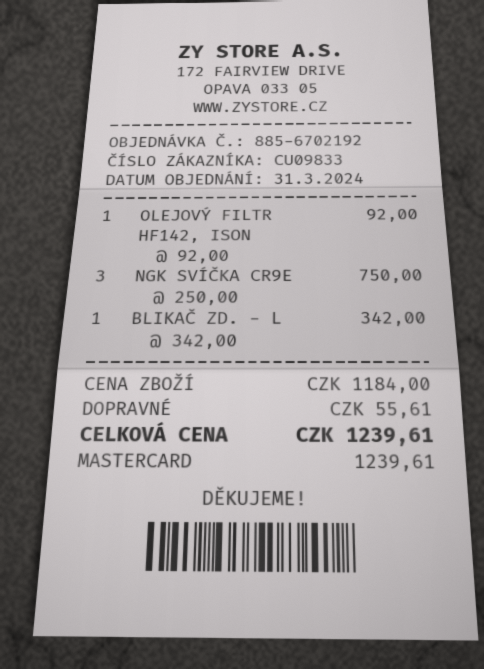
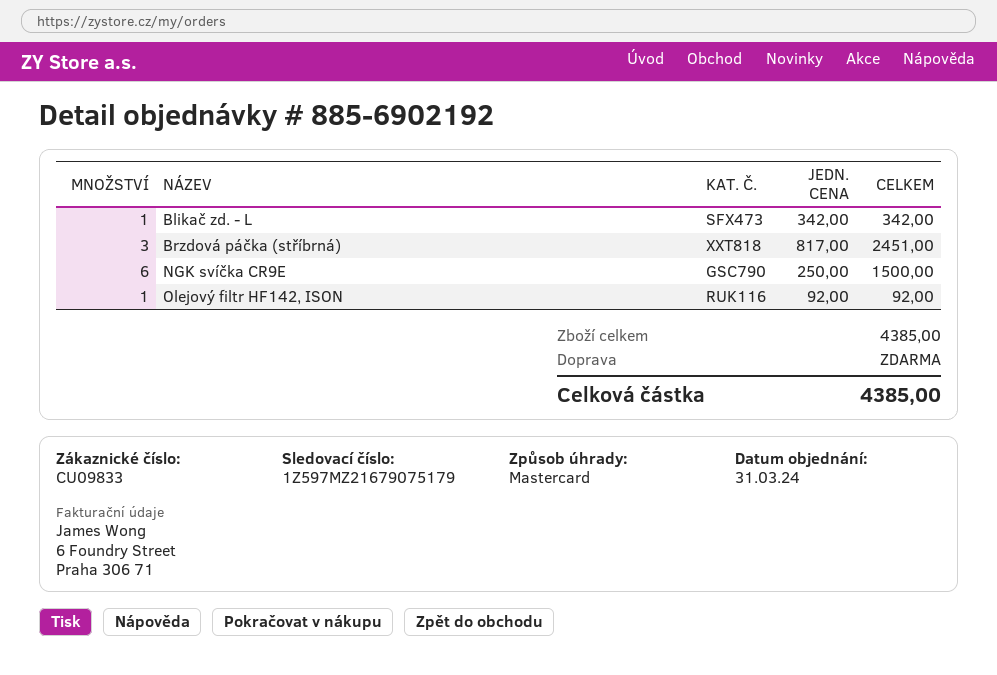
order number: 885-6702192 -> 885-6902192
NGK SVÍČKA CR9E: 3 x 250.00 = 750.00 -> 6 x 250.00 = 1500.00
Brzdová páčka (stříbrná): none -> 3 x 817.00 = 2451.00
subtotal: 1184.00 -> 4385.00
shipping: 55.61 -> 0.00
total: 1239.61 -> 4385.00

